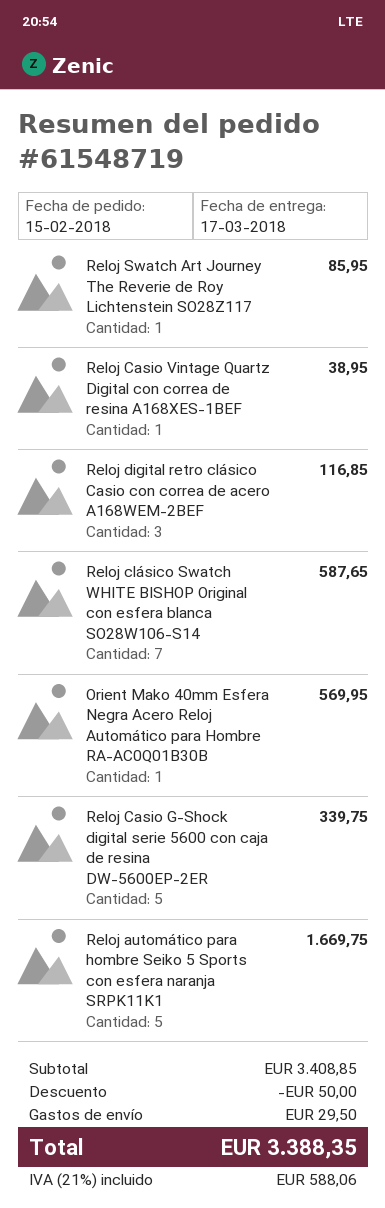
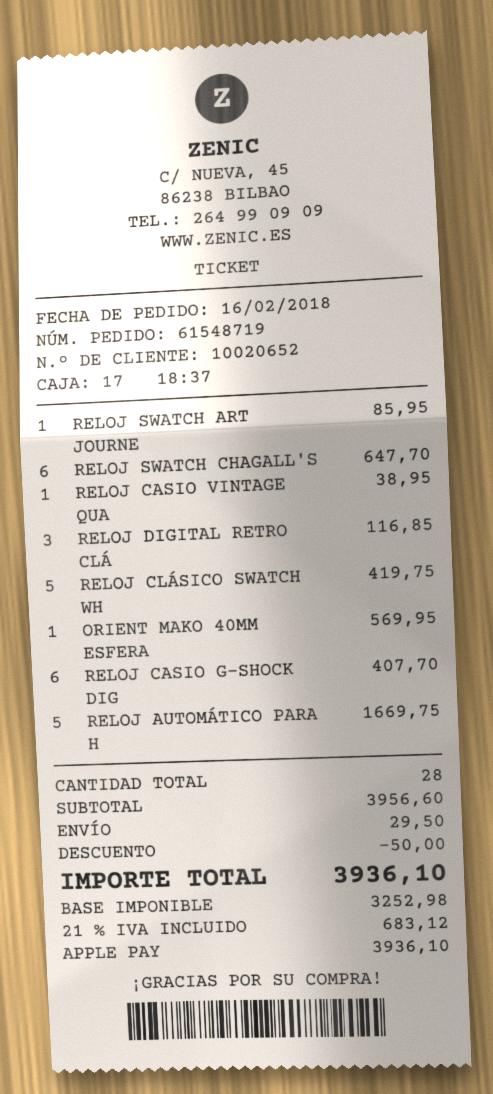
order date: 2018-02-15 -> 2018-02-16
Reloj clásico Swatch WHITE BISHOP Original con esfera blanca SO28W106-S14: 7 for 587.65 -> 5 for 419.75
Reloj Casio G-Shock digital serie 5600 con caja de resina DW-5600EP-2ER: 5 for 339.75 -> 6 for 407.70
RELOJ SWATCH CHAGALL'S: none -> 6 for 647.70
subtotal: 3408.85 -> 3956.60
tax: 21% = 588.06 -> 21% = 683.12
total: 3388.35 -> 3936.10

